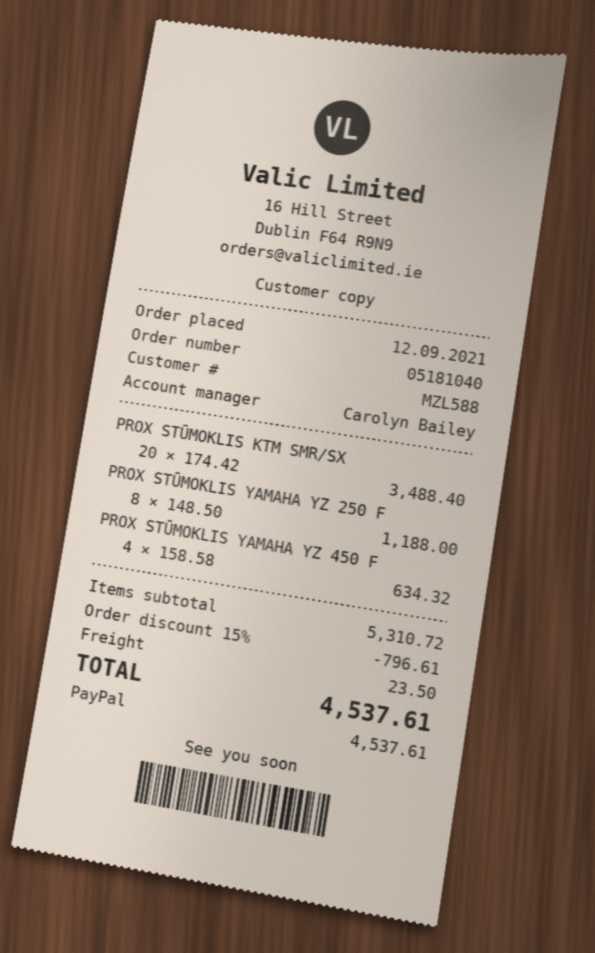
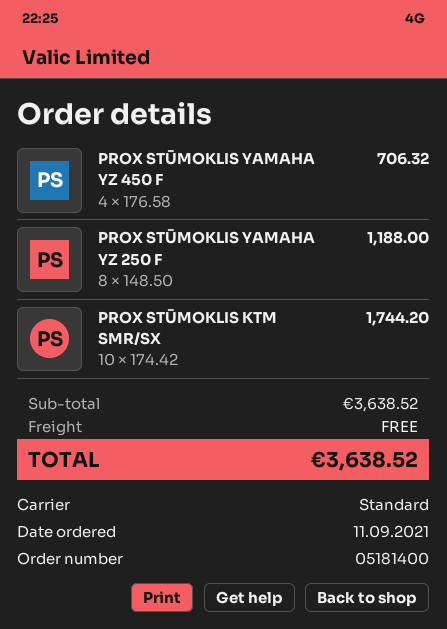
order number: 05181040 -> 05181400
order date: 2021-09-12 -> 2021-09-11
PROX STŪMOKLIS KTM SMR/SX: 20 x 174.42 = 3488.40 -> 10 x 174.42 = 1744.20
PROX STŪMOKLIS YAMAHA YZ 450 F: 4 x 158.58 = 634.32 -> 4 x 176.58 = 706.32
subtotal: 5310.72 -> 3638.52
discount: 15% = 796.61 -> none
shipping: 23.50 -> 0.00
total: 4537.61 -> 3638.52

